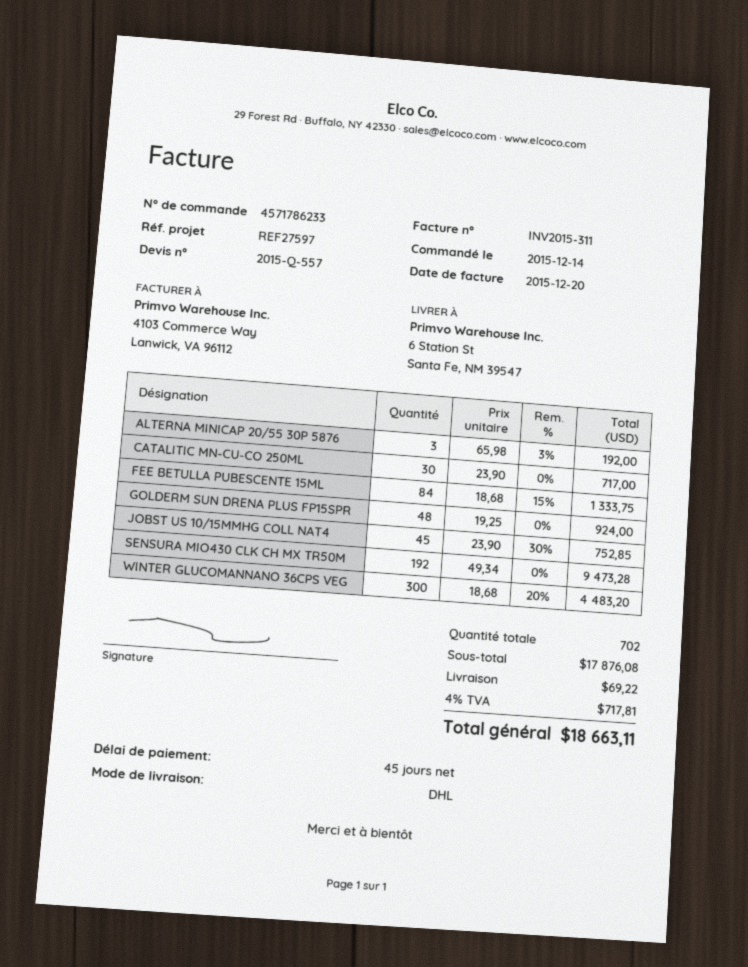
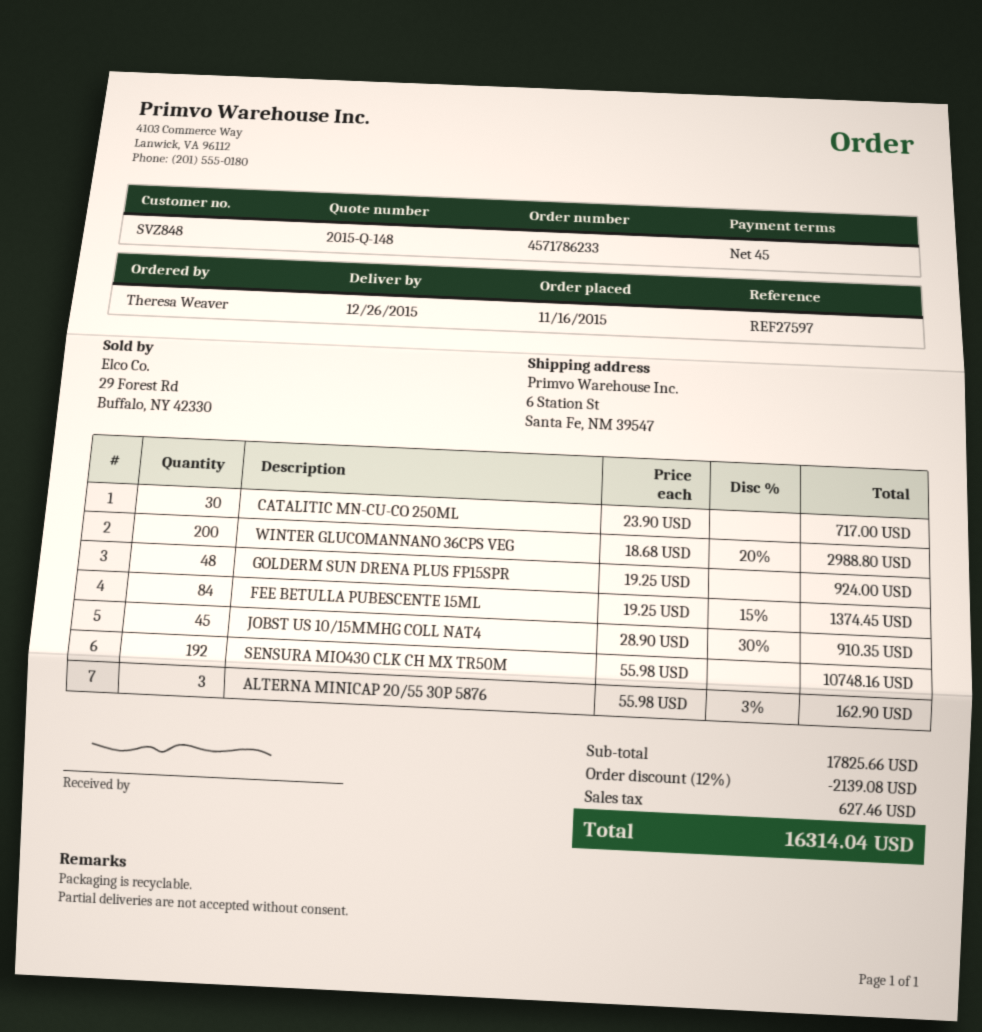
quote number: 2015-Q-557 -> 2015-Q-148
order date: 2015-12-14 -> 2015-11-16
ALTERNA MINICAP 20/55 30P 5876: 3 x 65.98 - 3% = 192.00 -> 3 x 55.98 - 3% = 162.90
FEE BETULLA PUBESCENTE 15ML: 84 x 18.68 - 15% = 1333.75 -> 84 x 19.25 - 15% = 1374.45
JOBST US 10/15MMHG COLL NAT4: 45 x 23.90 - 30% = 752.85 -> 45 x 28.90 - 30% = 910.35
SENSURA MIO430 CLK CH MX TR50M: 192 x 49.34 = 9473.28 -> 192 x 55.98 = 10748.16
WINTER GLUCOMANNANO 36CPS VEG: 300 x 18.68 - 20% = 4483.20 -> 200 x 18.68 - 20% = 2988.80
subtotal: 17876.08 -> 17825.66
discount: none -> 12% = 2139.08
shipping: 69.22 -> none
tax: 717.81 -> 627.46
total: 18663.11 -> 16314.04

